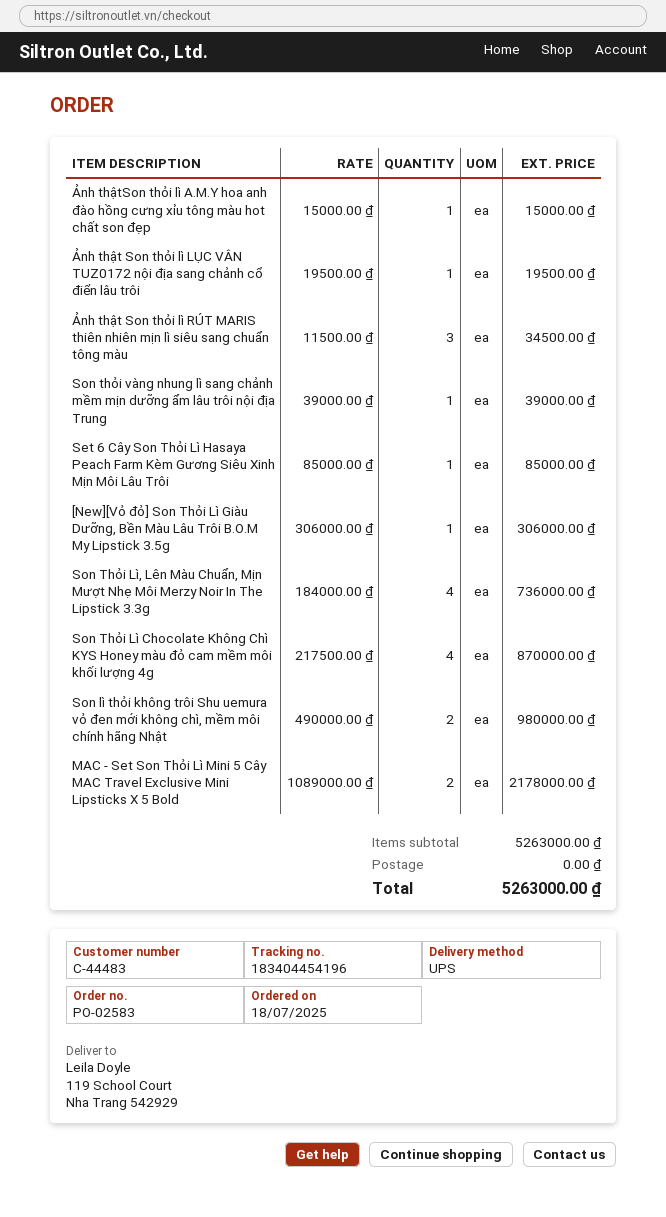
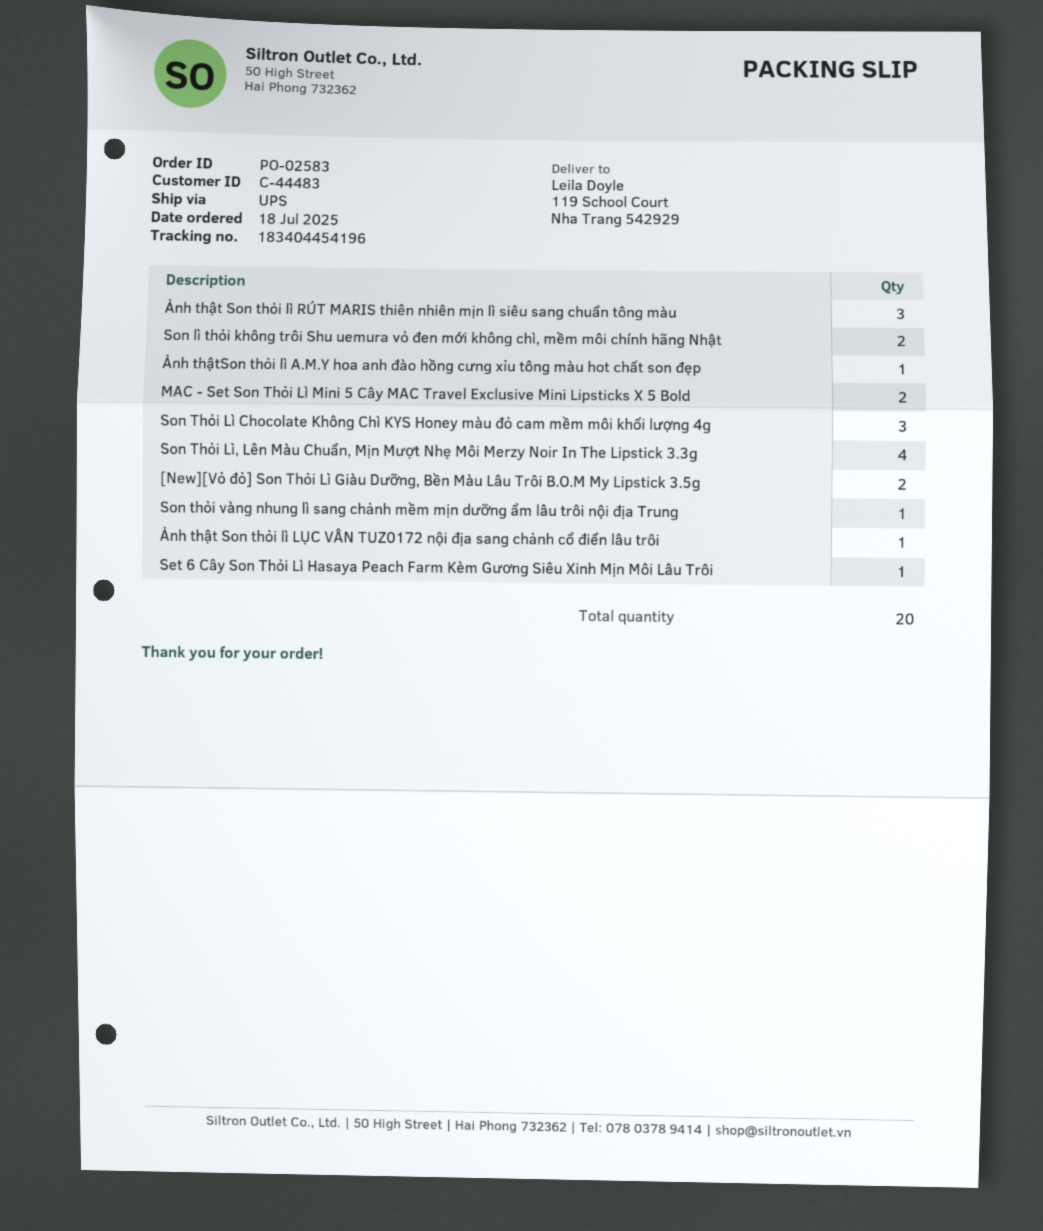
[New][Vỏ đỏ] Son Thỏi Lì Giàu Dưỡng, Bền Màu Lâu Trôi B.O.M My Lipstick 3.5g: 1 -> 2
Son Thỏi Lì Chocolate Không Chì KYS Honey màu đỏ cam mềm môi khối lượng 4g: 4 -> 3

